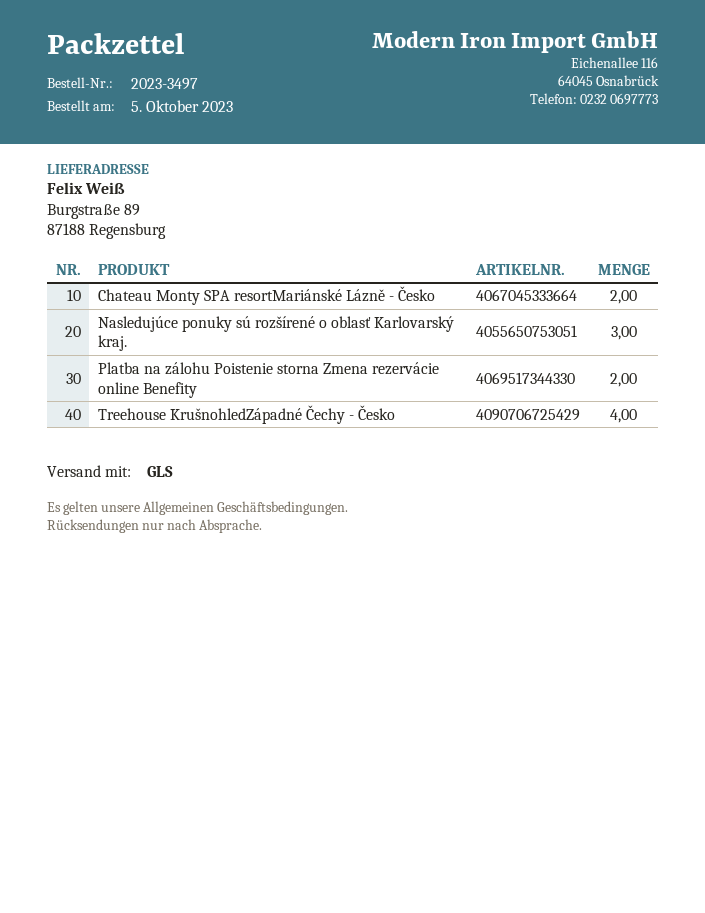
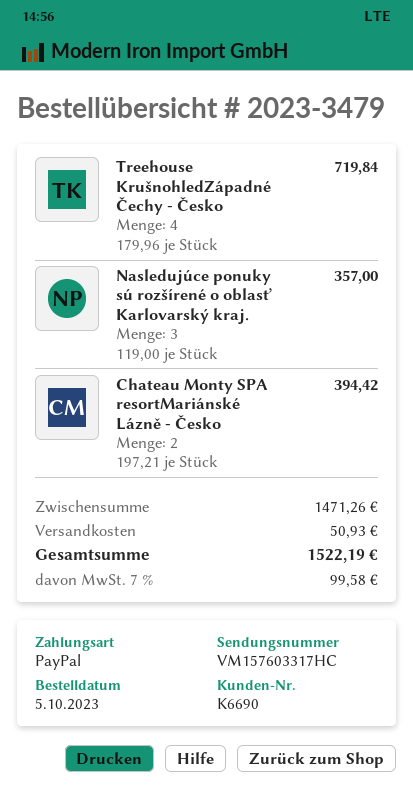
order number: 2023-3497 -> 2023-3479
Platba na zálohu Poistenie storna Zmena rezervácie online Benefity: 2 -> none

